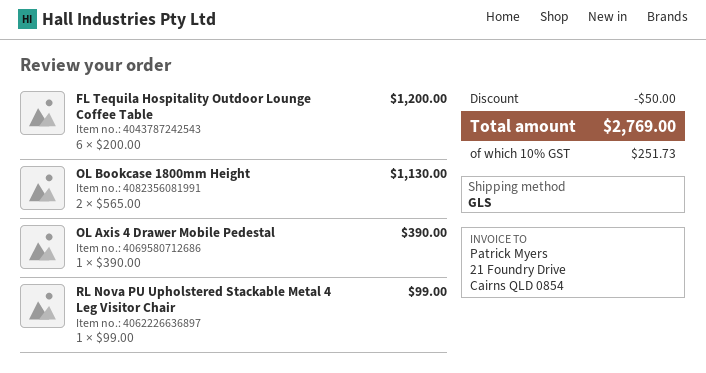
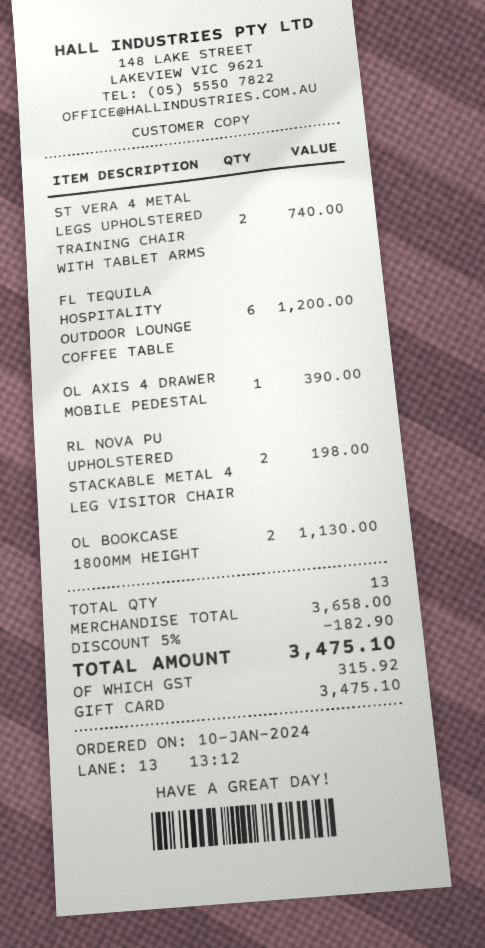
RL Nova PU Upholstered Stackable Metal 4 Leg Visitor Chair: 1 for 99.00 -> 2 for 198.00
ST VERA 4 METAL LEGS UPHOLSTERED TRAINING CHAIR WITH TABLET ARMS: none -> 2 for 740.00
discount: 50.00 -> 182.90
tax: 251.73 -> 315.92
total: 2769.00 -> 3475.10

